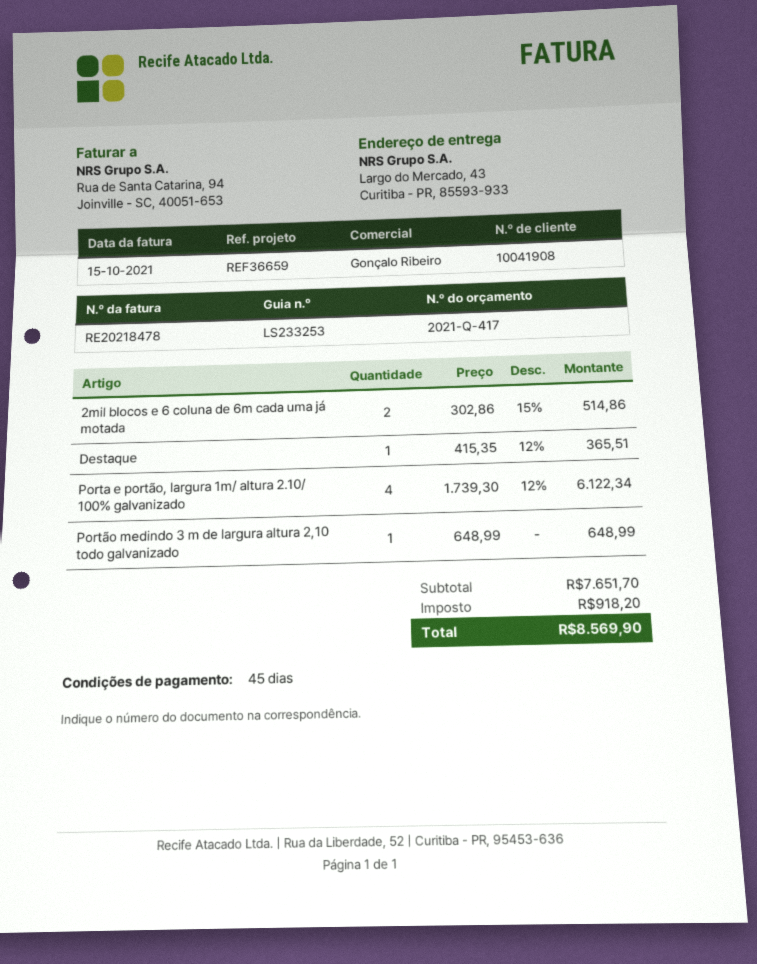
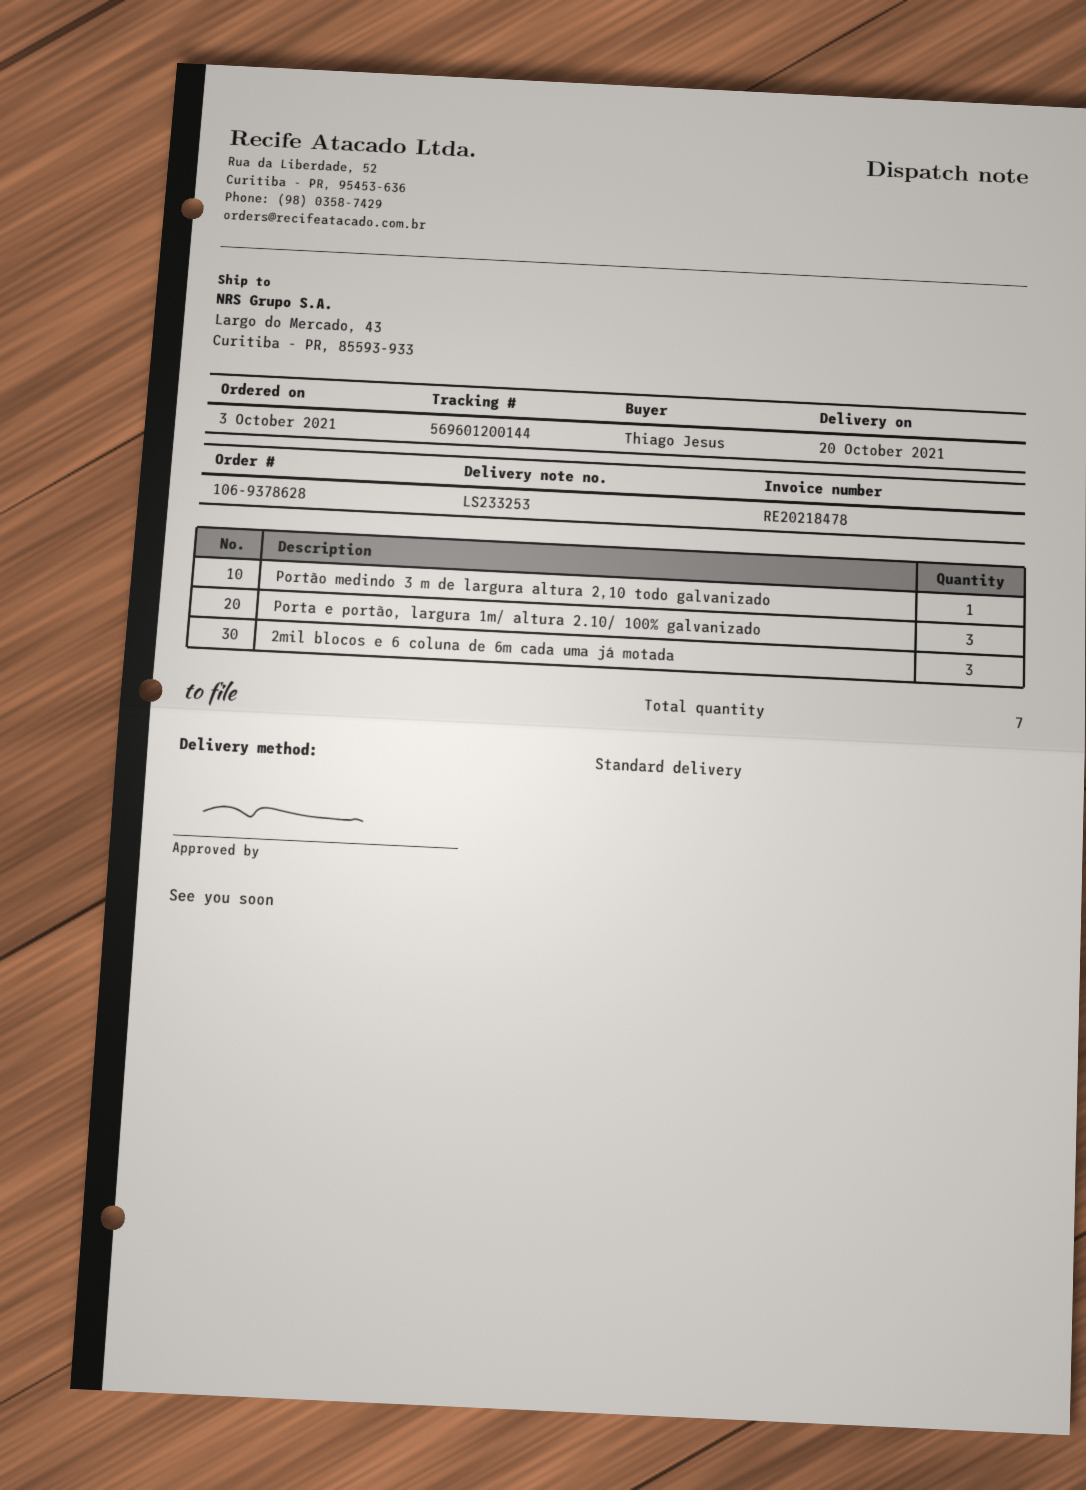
2mil blocos e 6 coluna de 6m cada uma já motada: 2 -> 3
Destaque: 1 -> none
Porta e portão, largura 1m/ altura 2.10/ 100% galvanizado: 4 -> 3

